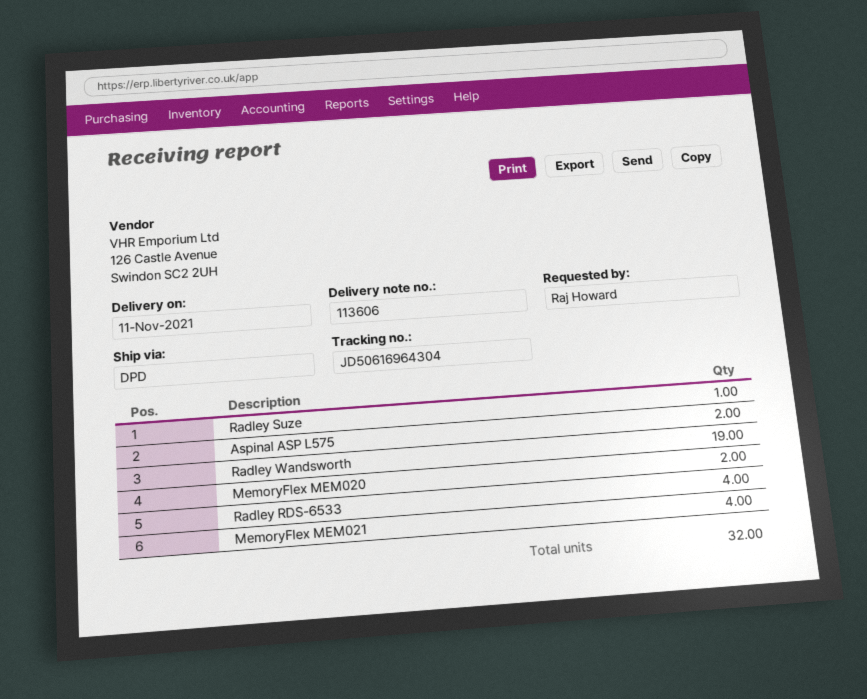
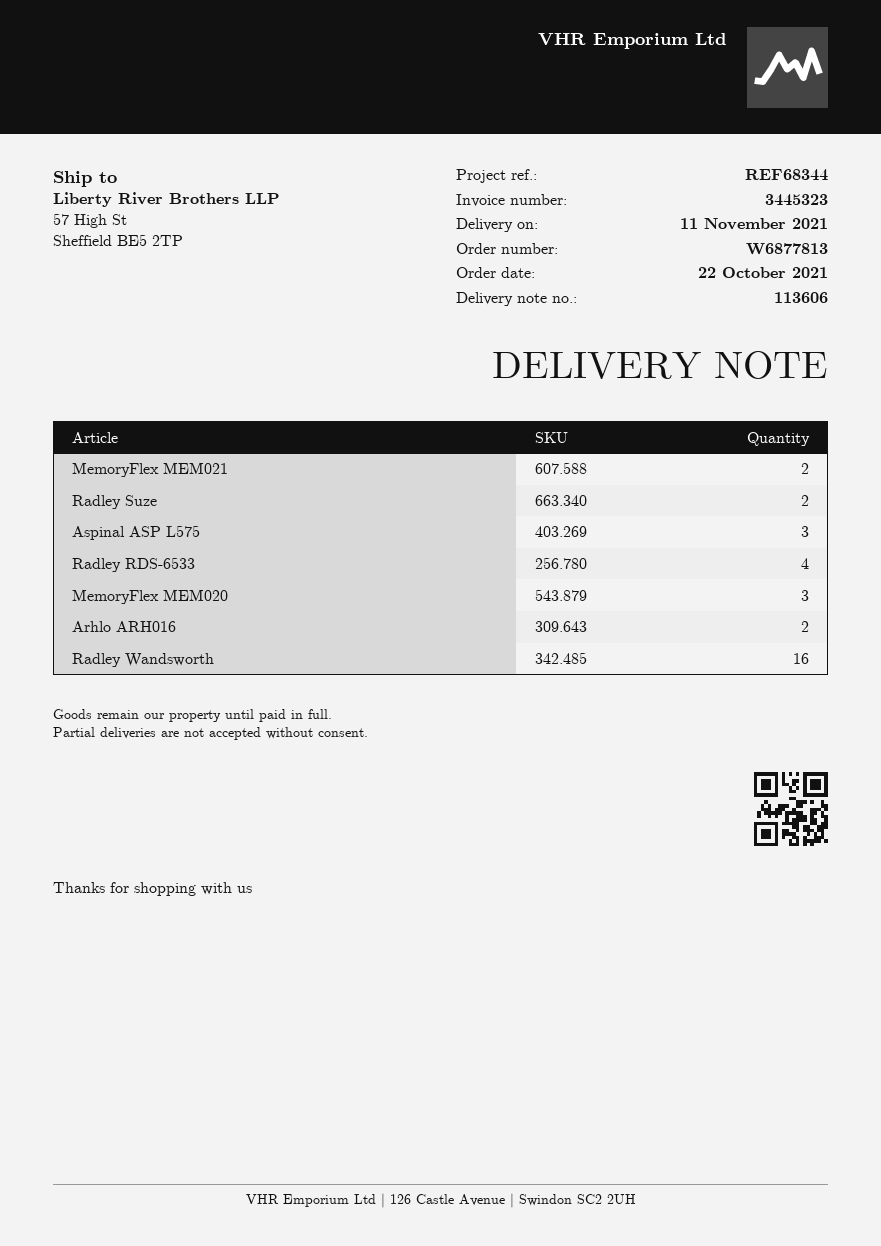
Radley Suze: 1 -> 2
Aspinal ASP L575: 2 -> 3
Radley Wandsworth: 19 -> 16
MemoryFlex MEM020: 2 -> 3
MemoryFlex MEM021: 4 -> 2
Arhlo ARH016: none -> 2

